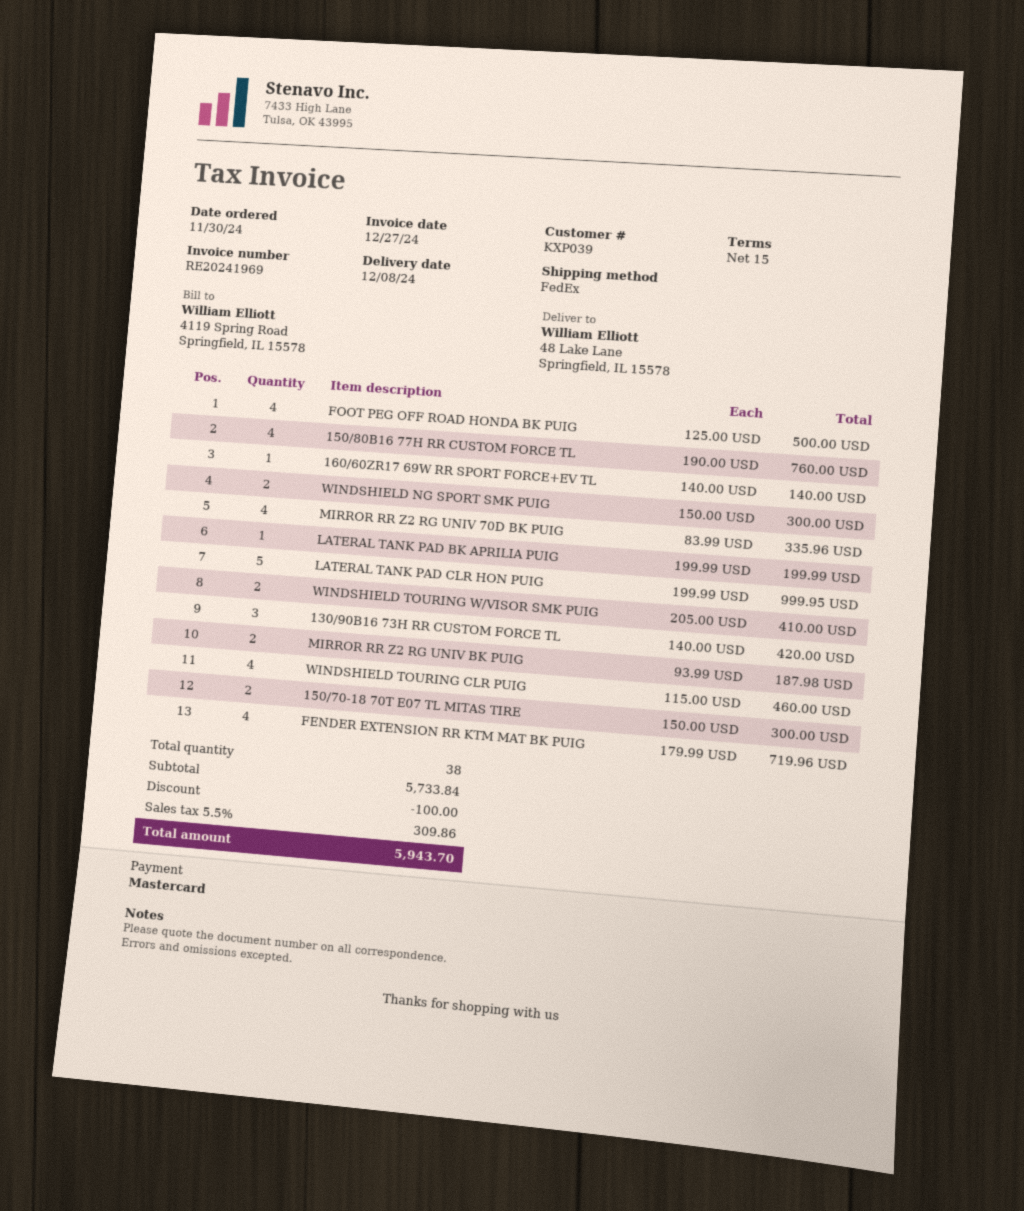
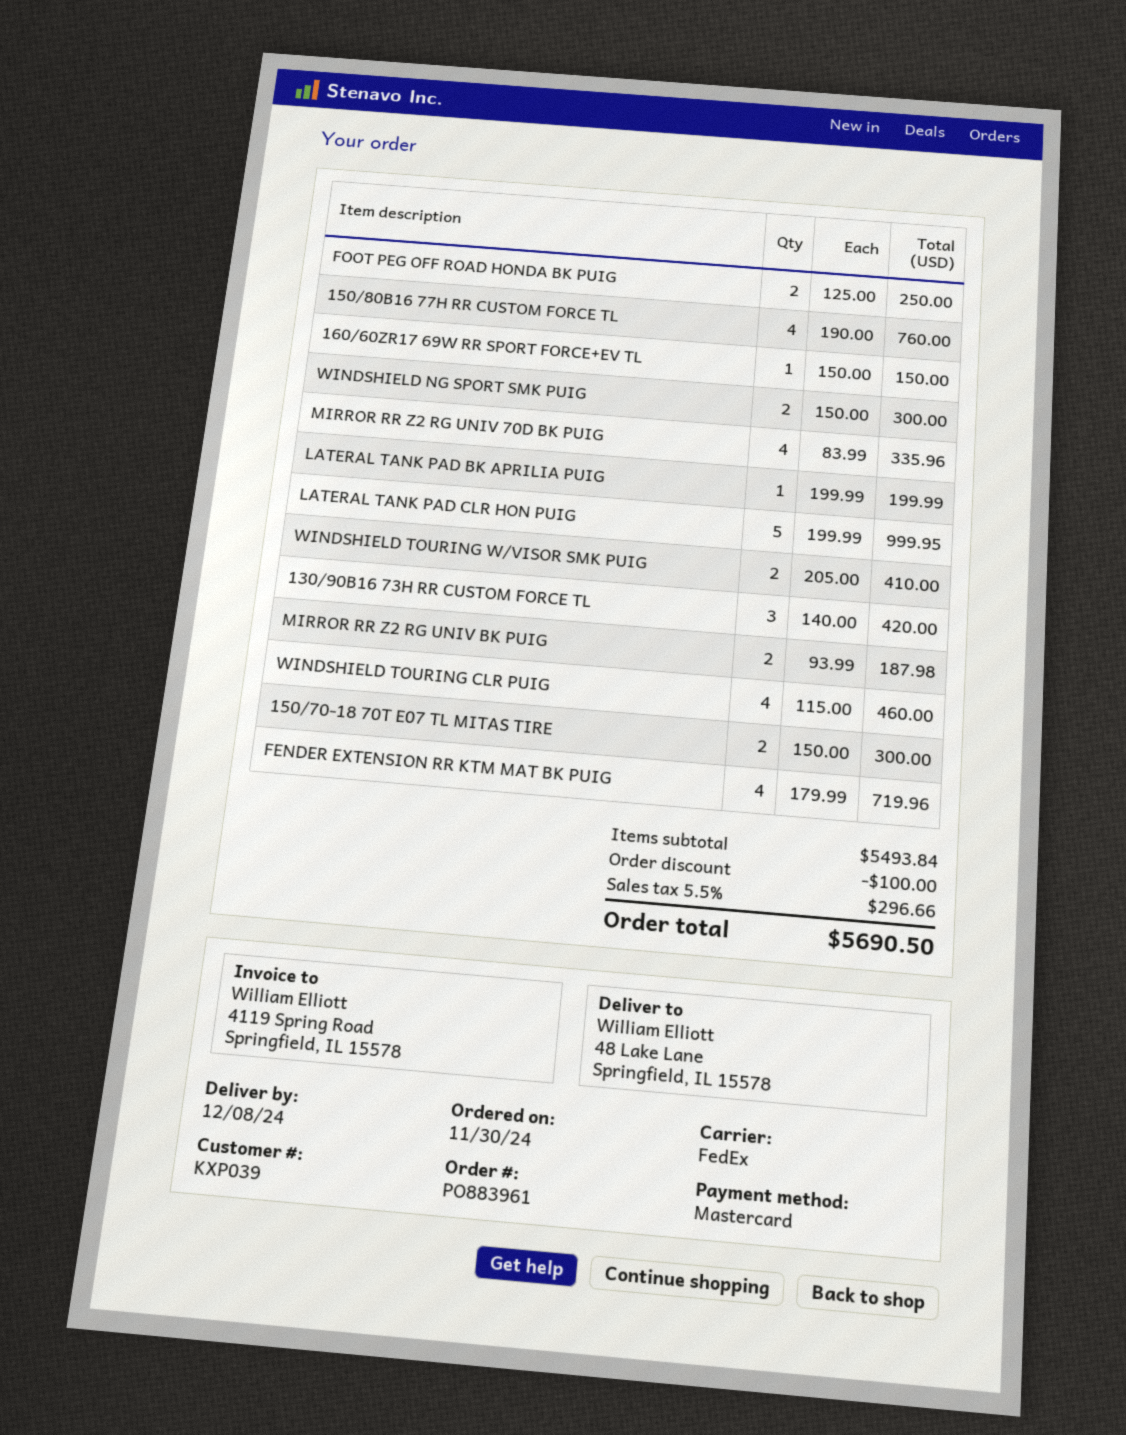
FOOT PEG OFF ROAD HONDA BK PUIG: 4 x 125.00 = 500.00 -> 2 x 125.00 = 250.00
160/60ZR17 69W RR SPORT FORCE+EV TL: 1 x 140.00 = 140.00 -> 1 x 150.00 = 150.00
subtotal: 5733.84 -> 5493.84
tax: 5.5% = 309.86 -> 5.5% = 296.66
total: 5943.70 -> 5690.50

